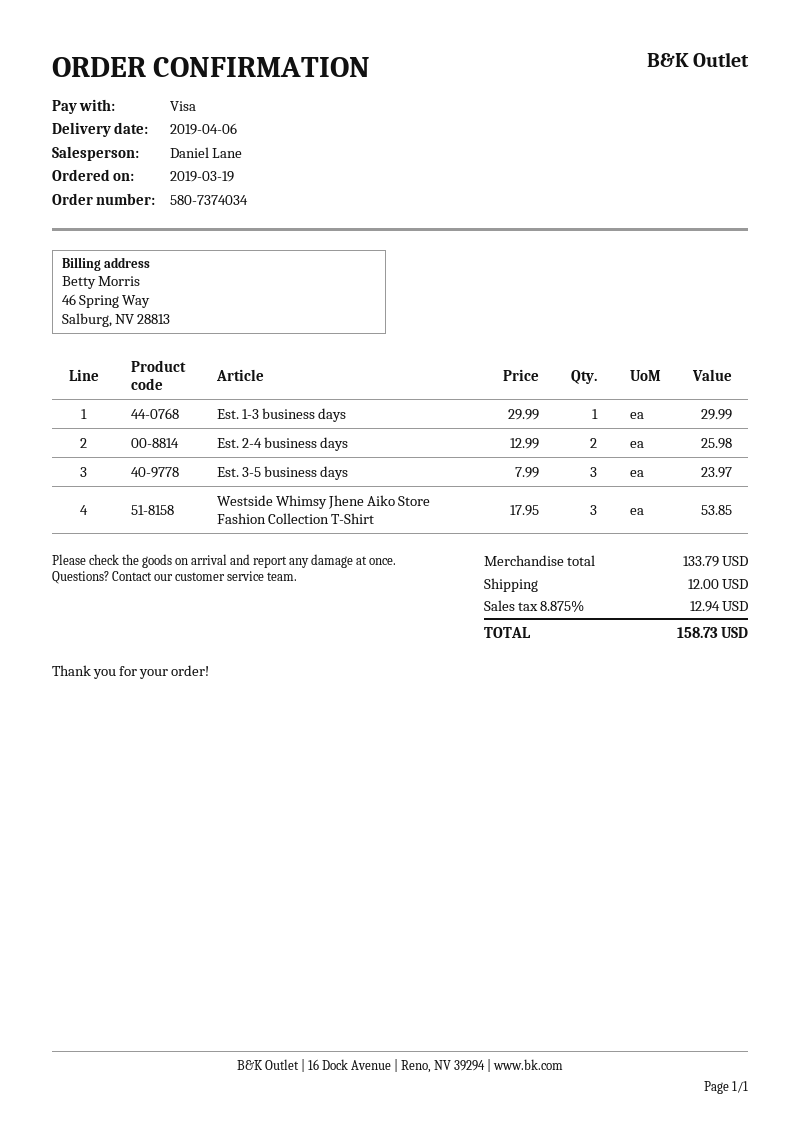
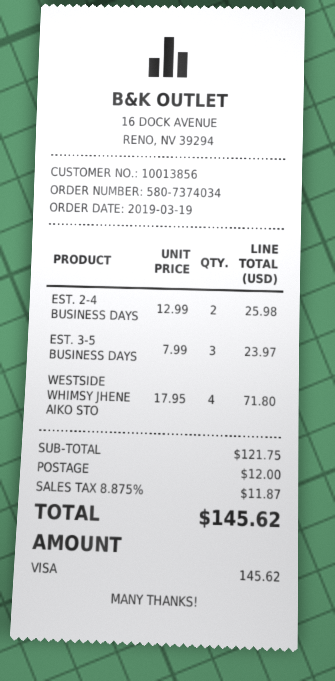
Est. 1-3 business days: 1 x 29.99 = 29.99 -> none
Westside Whimsy Jhene Aiko Store Fashion Collection T-Shirt: 3 x 17.95 = 53.85 -> 4 x 17.95 = 71.80
subtotal: 133.79 -> 121.75
tax: 8.875% = 12.94 -> 8.875% = 11.87
total: 158.73 -> 145.62

